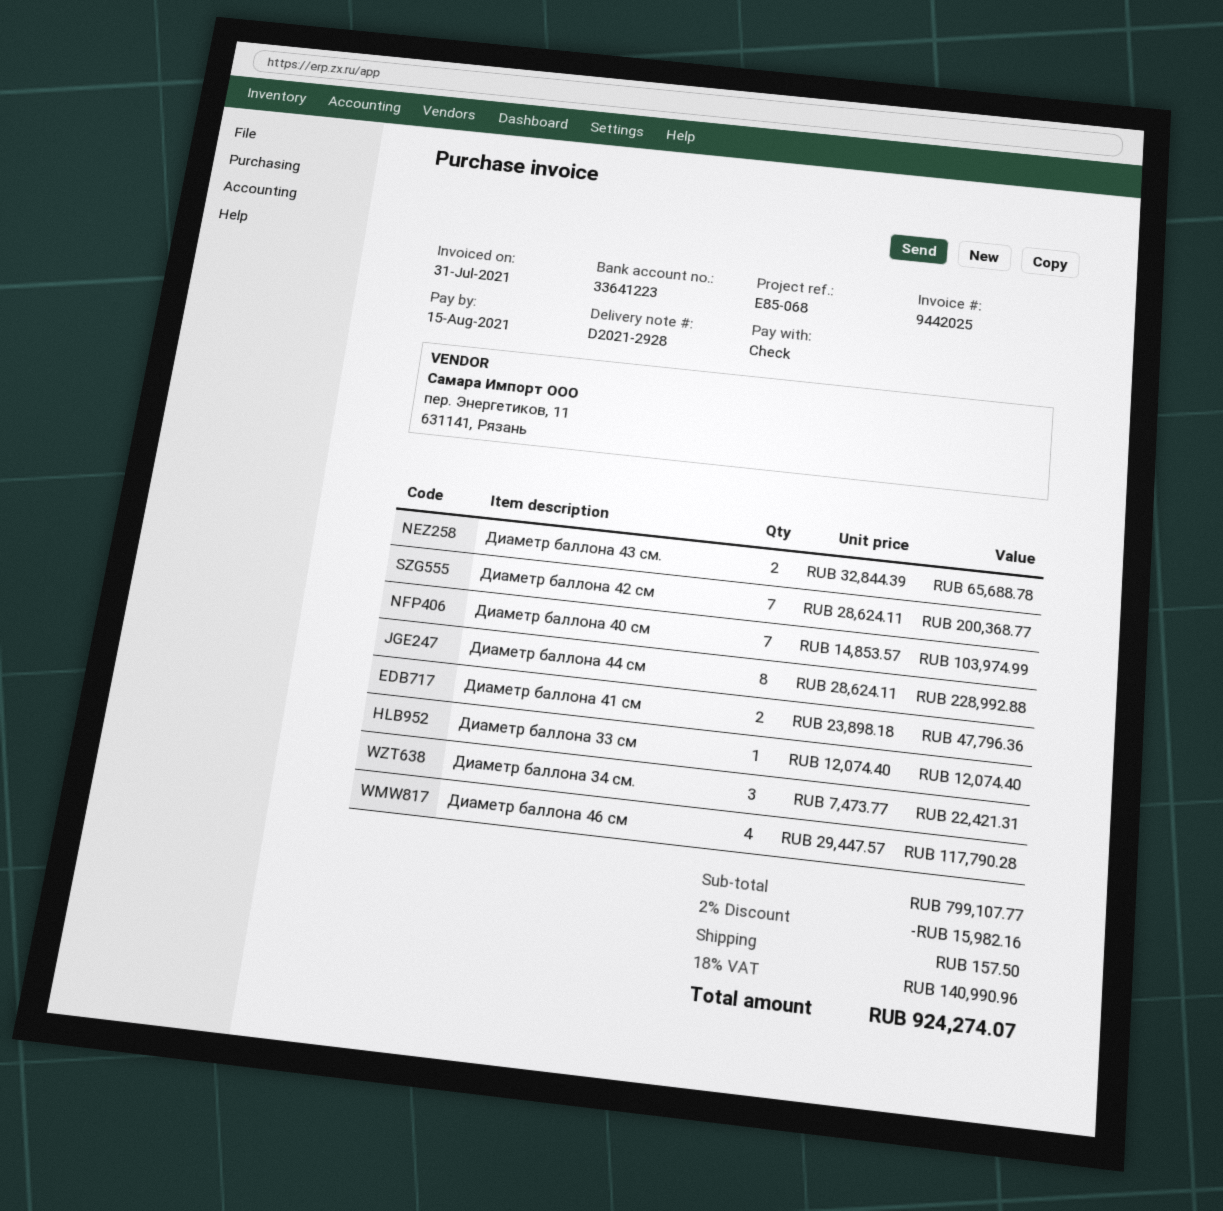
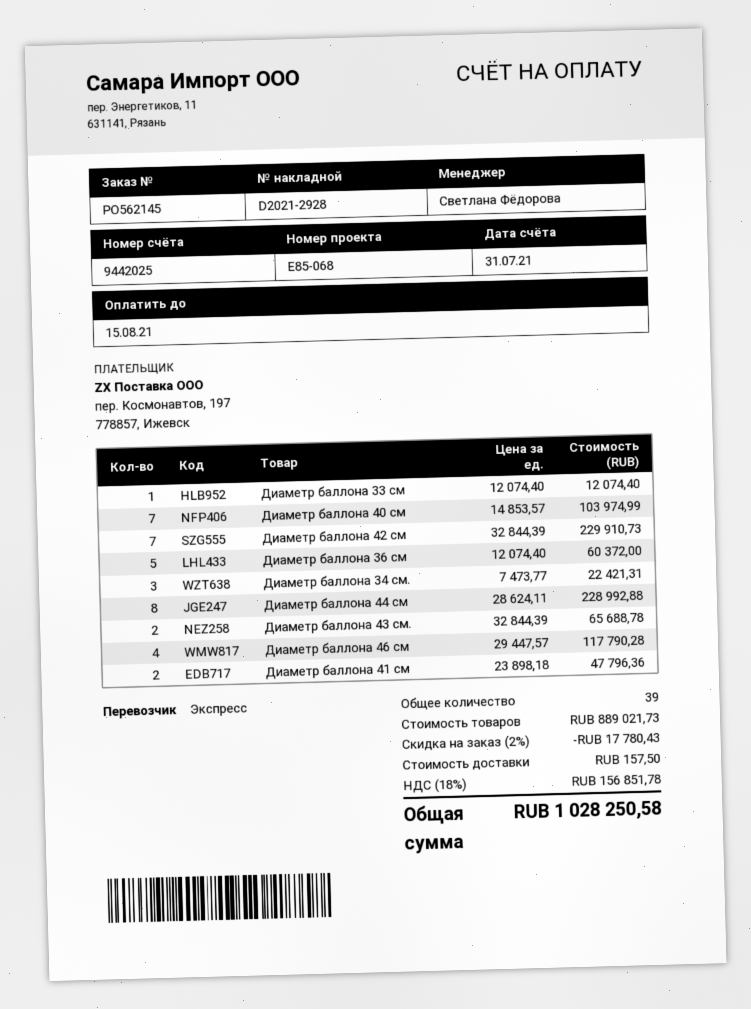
Диаметр баллона 42 см: 7 x 28624.11 = 200368.77 -> 7 x 32844.39 = 229910.73
Диаметр баллона 36 см: none -> 5 x 12074.40 = 60372.00
subtotal: 799107.77 -> 889021.73
discount: 2% = 15982.16 -> 2% = 17780.43
tax: 18% = 140990.96 -> 18% = 156851.78
total: 924274.07 -> 1028250.58

